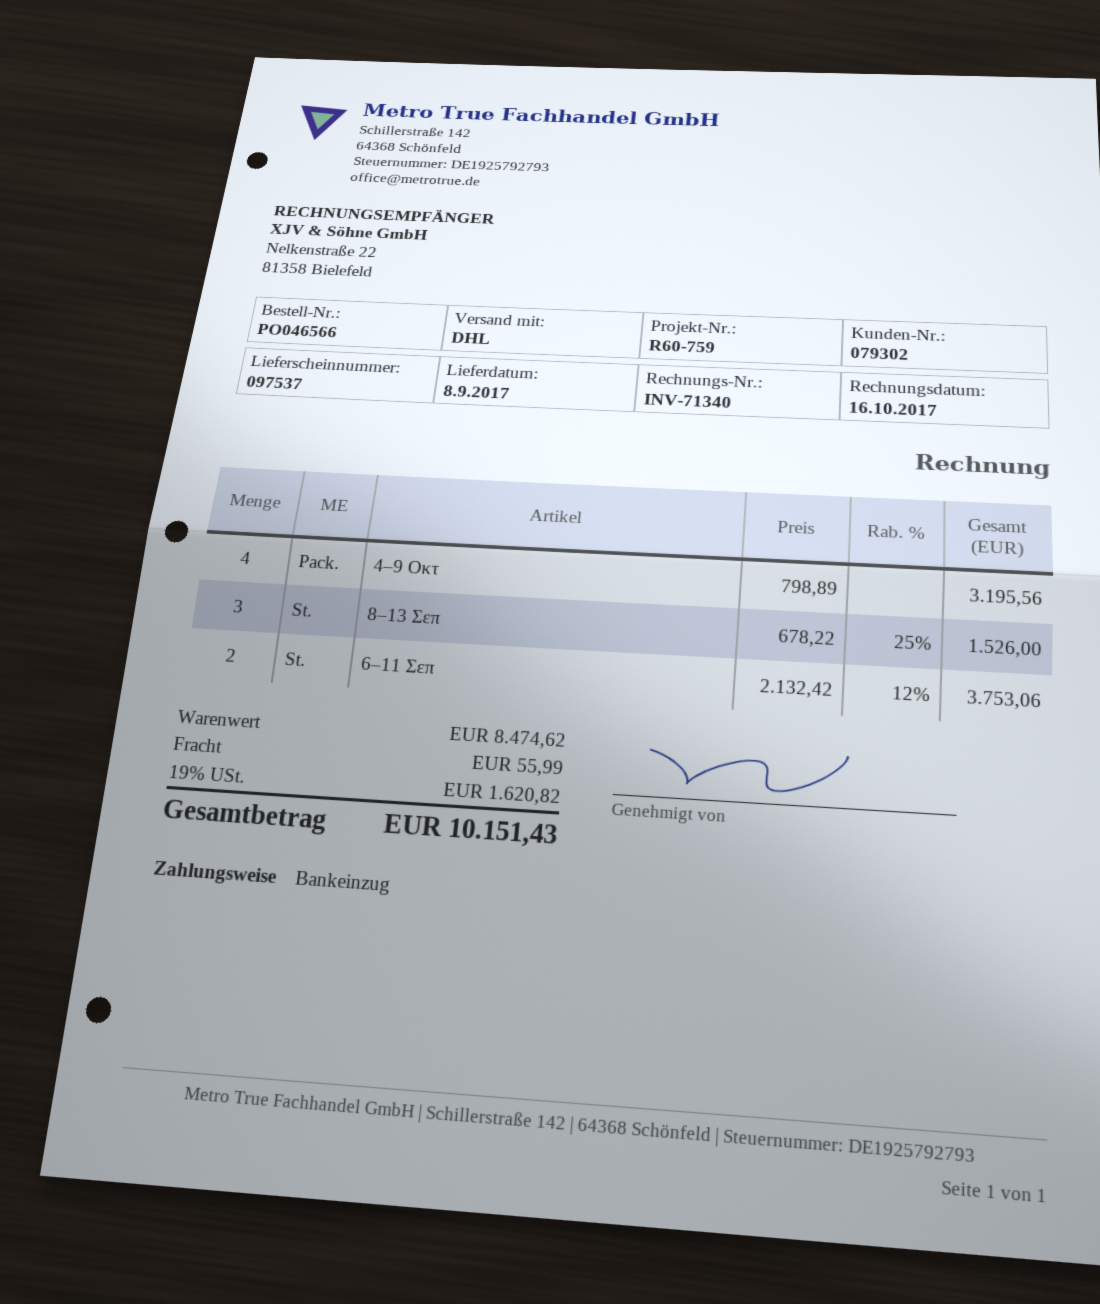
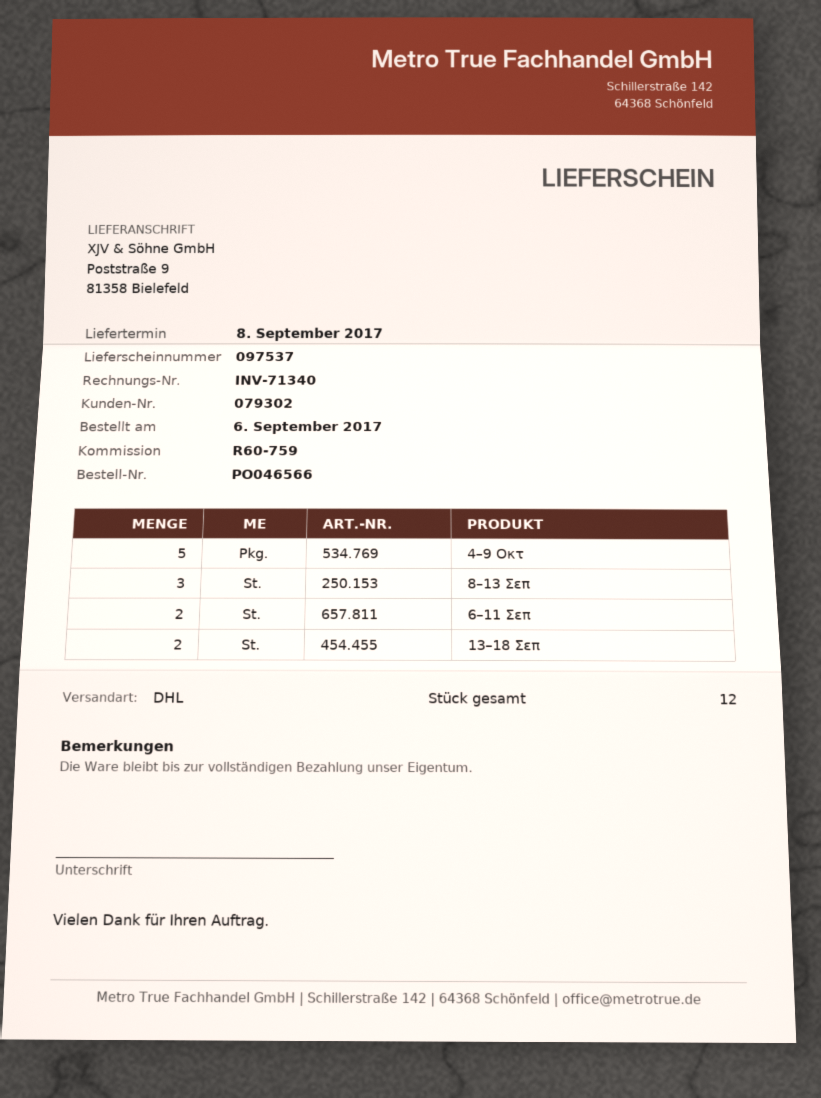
4–9 Οκτ: 4 -> 5
13–18 Σεπ: none -> 2

